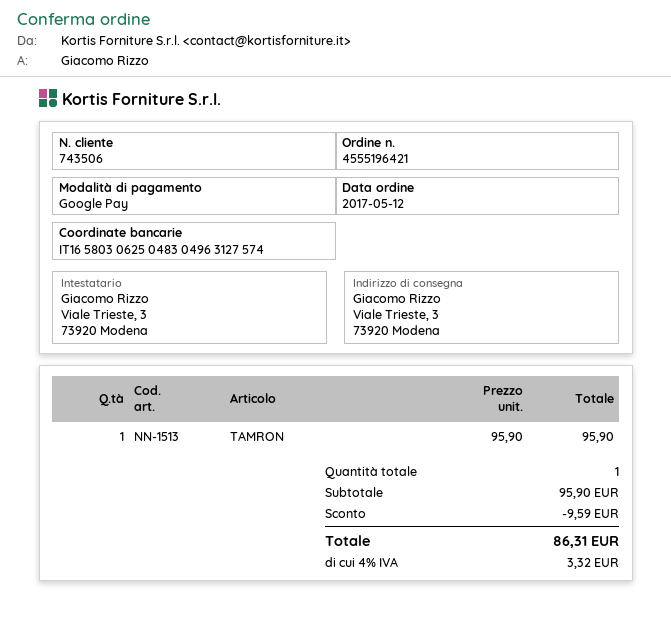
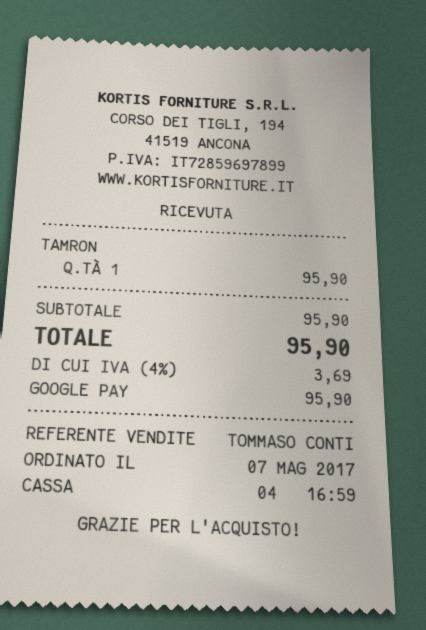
order date: 2017-05-12 -> 2017-05-07
discount: 9.59 -> none
tax: 4% = 3.32 -> 4% = 3.69
total: 86.31 -> 95.90

